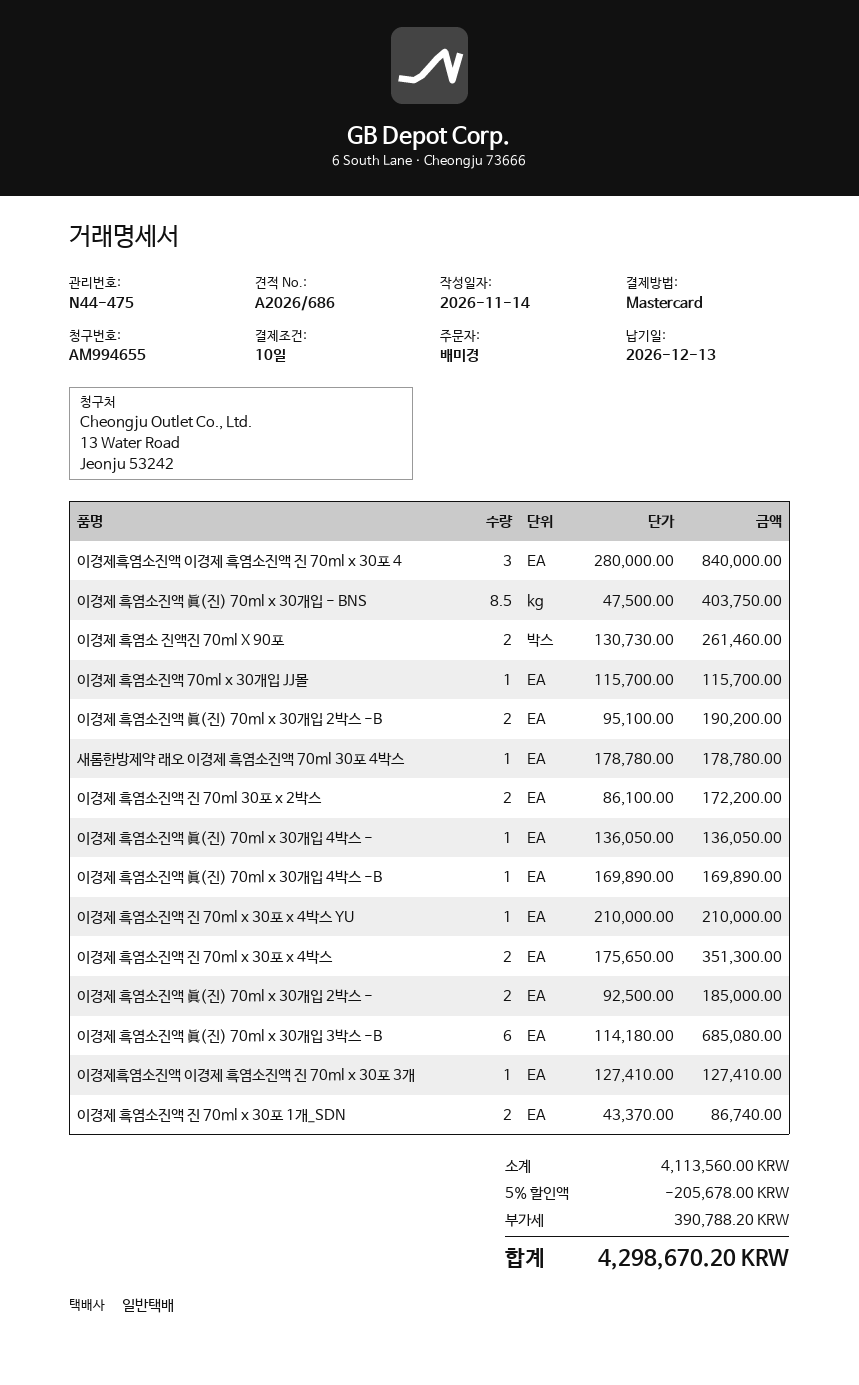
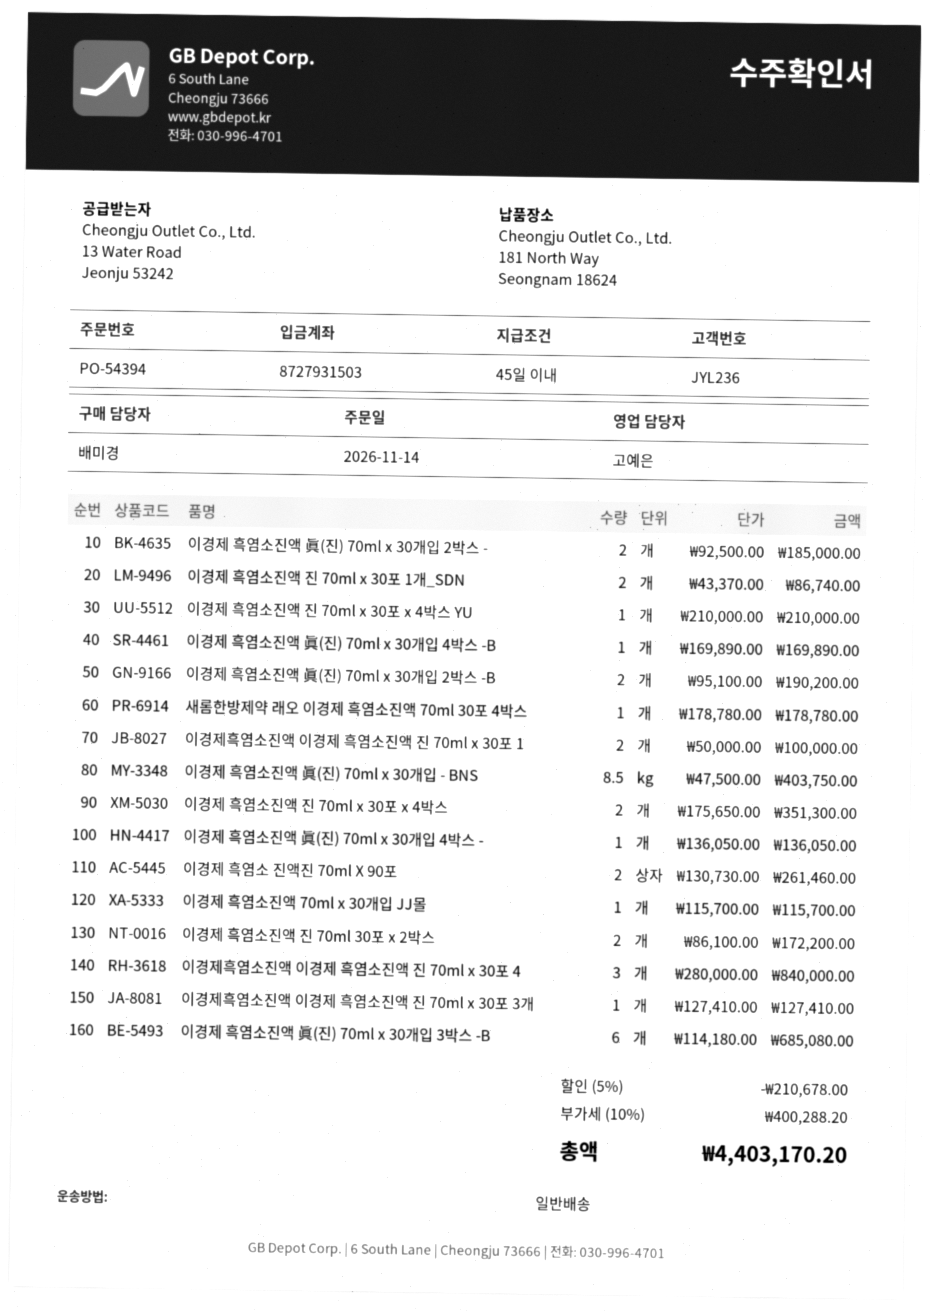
payment terms: 10 days -> 45 days
이경제흑염소진액 이경제 흑염소진액 진 70ml x 30포 1: none -> 2 x 50000.00 = 100000.00
discount: 5% = 205678.00 -> 5% = 210678.00
tax: 390788.20 -> 400288.20
total: 4298670.20 -> 4403170.20

